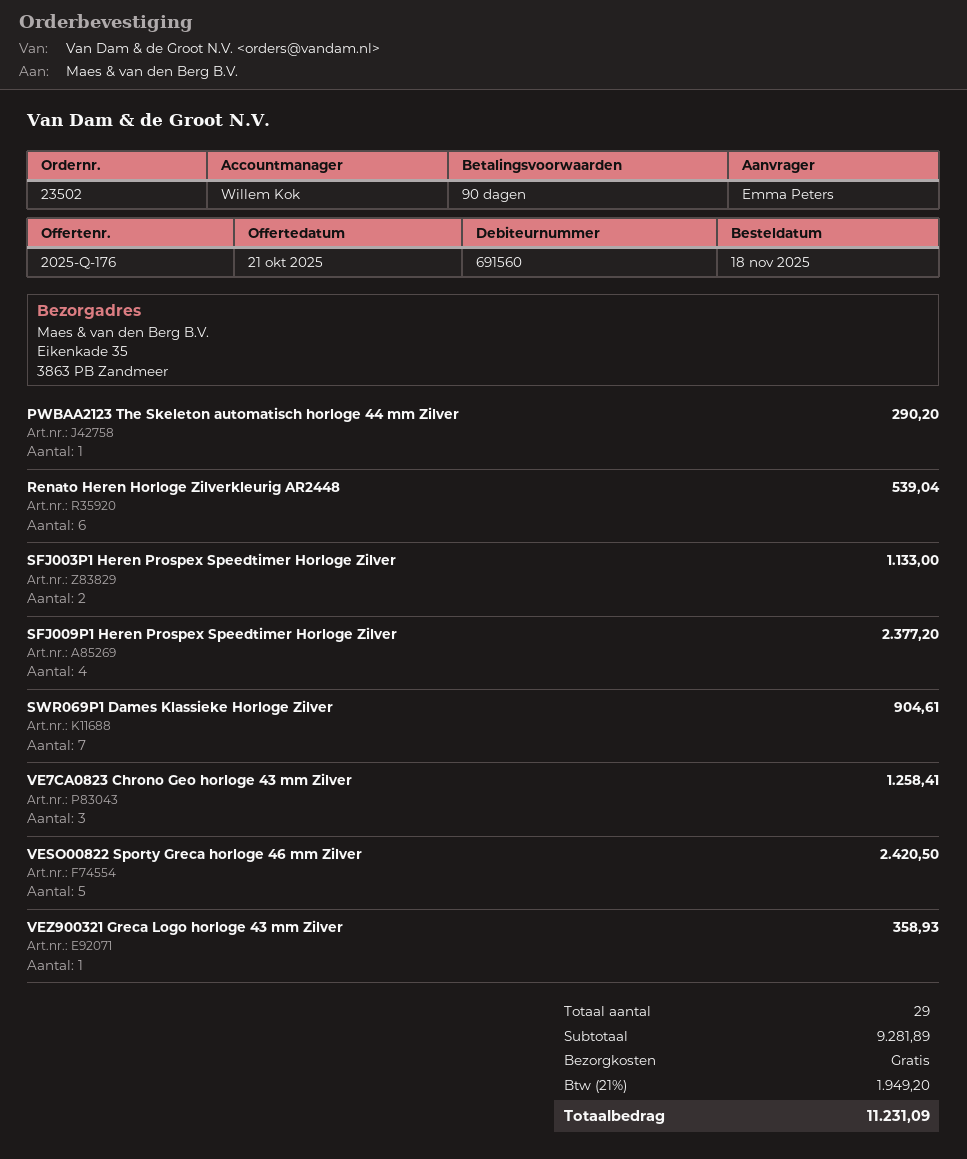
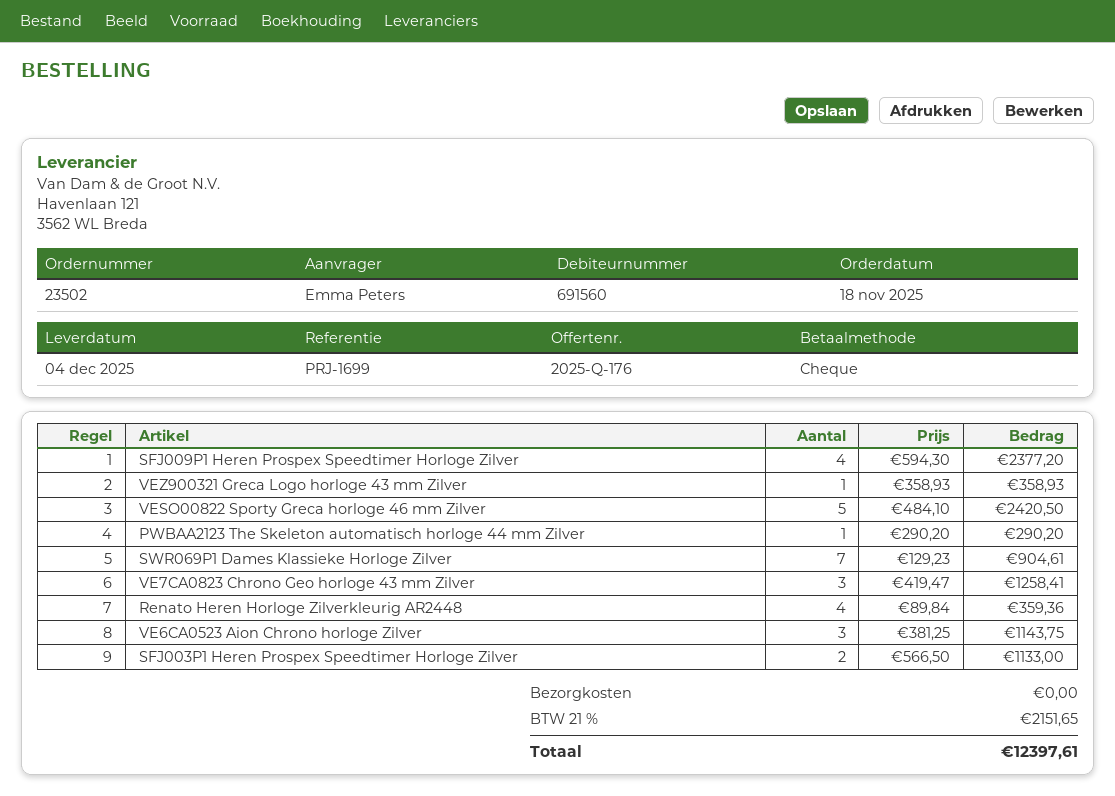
Renato Heren Horloge Zilverkleurig AR2448: 6 for 539.04 -> 4 for 359.36
VE6CA0523 Aion Chrono horloge Zilver: none -> 3 for 1143.75
tax: 21% = 1949.20 -> 21% = 2151.65
total: 11231.09 -> 12397.61

